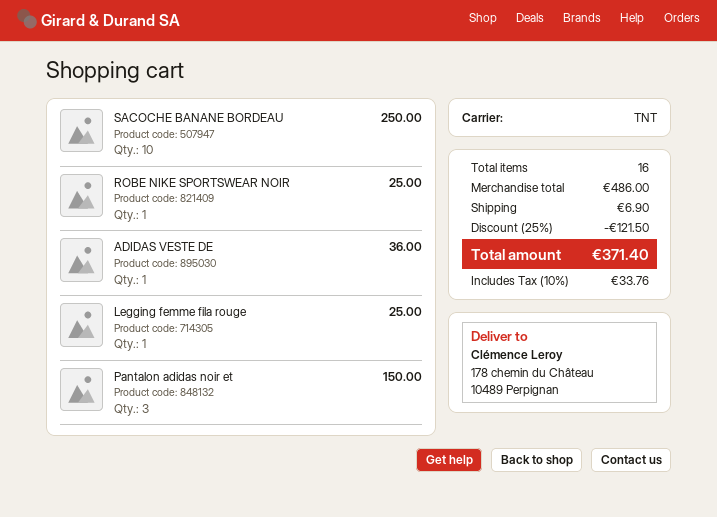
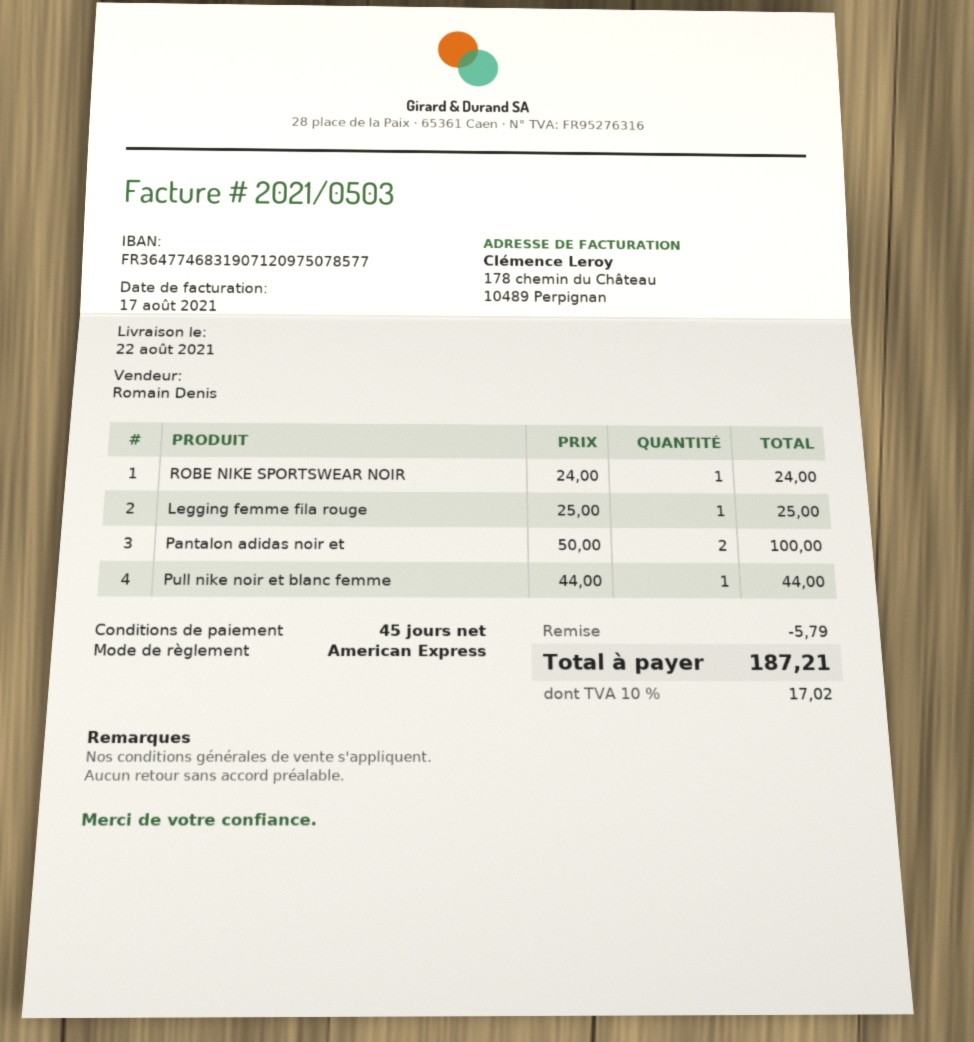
SACOCHE BANANE BORDEAU: 10 for 250.00 -> none
ROBE NIKE SPORTSWEAR NOIR: 1 for 25.00 -> 1 for 24.00
ADIDAS VESTE DE: 1 for 36.00 -> none
Pantalon adidas noir et: 3 for 150.00 -> 2 for 100.00
Pull nike noir et blanc femme: none -> 1 for 44.00
discount: 121.50 -> 5.79
shipping: 6.90 -> none
tax: 10% = 33.76 -> 10% = 17.02
total: 371.40 -> 187.21

